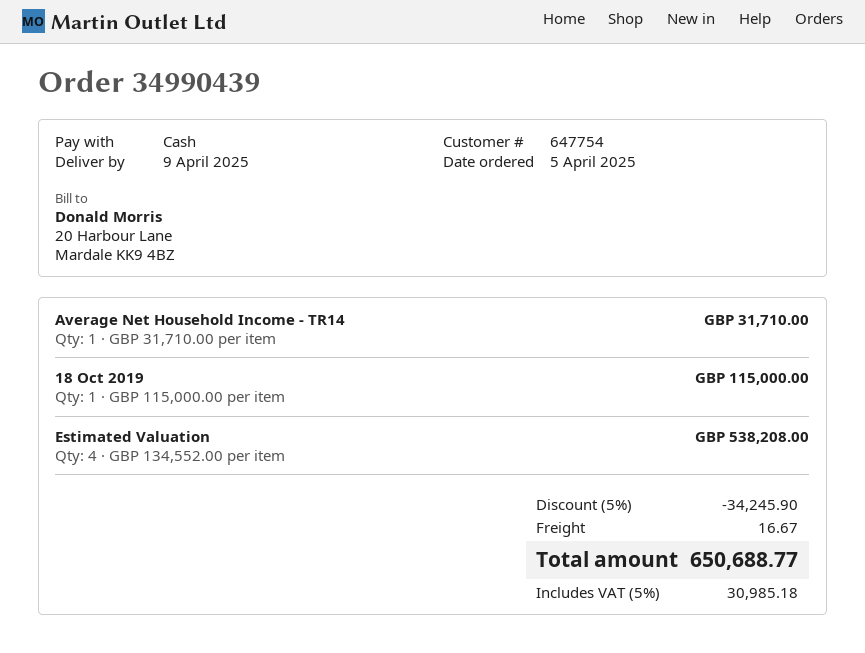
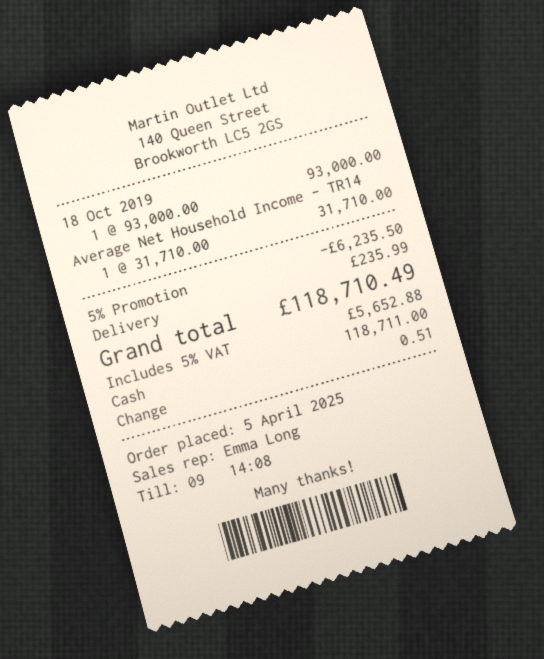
18 Oct 2019: 1 x 115000.00 = 115000.00 -> 1 x 93000.00 = 93000.00
Estimated Valuation: 4 x 134552.00 = 538208.00 -> none
discount: 5% = 34245.90 -> 5% = 6235.50
shipping: 16.67 -> 235.99
tax: 5% = 30985.18 -> 5% = 5652.88
total: 650688.77 -> 118710.49

